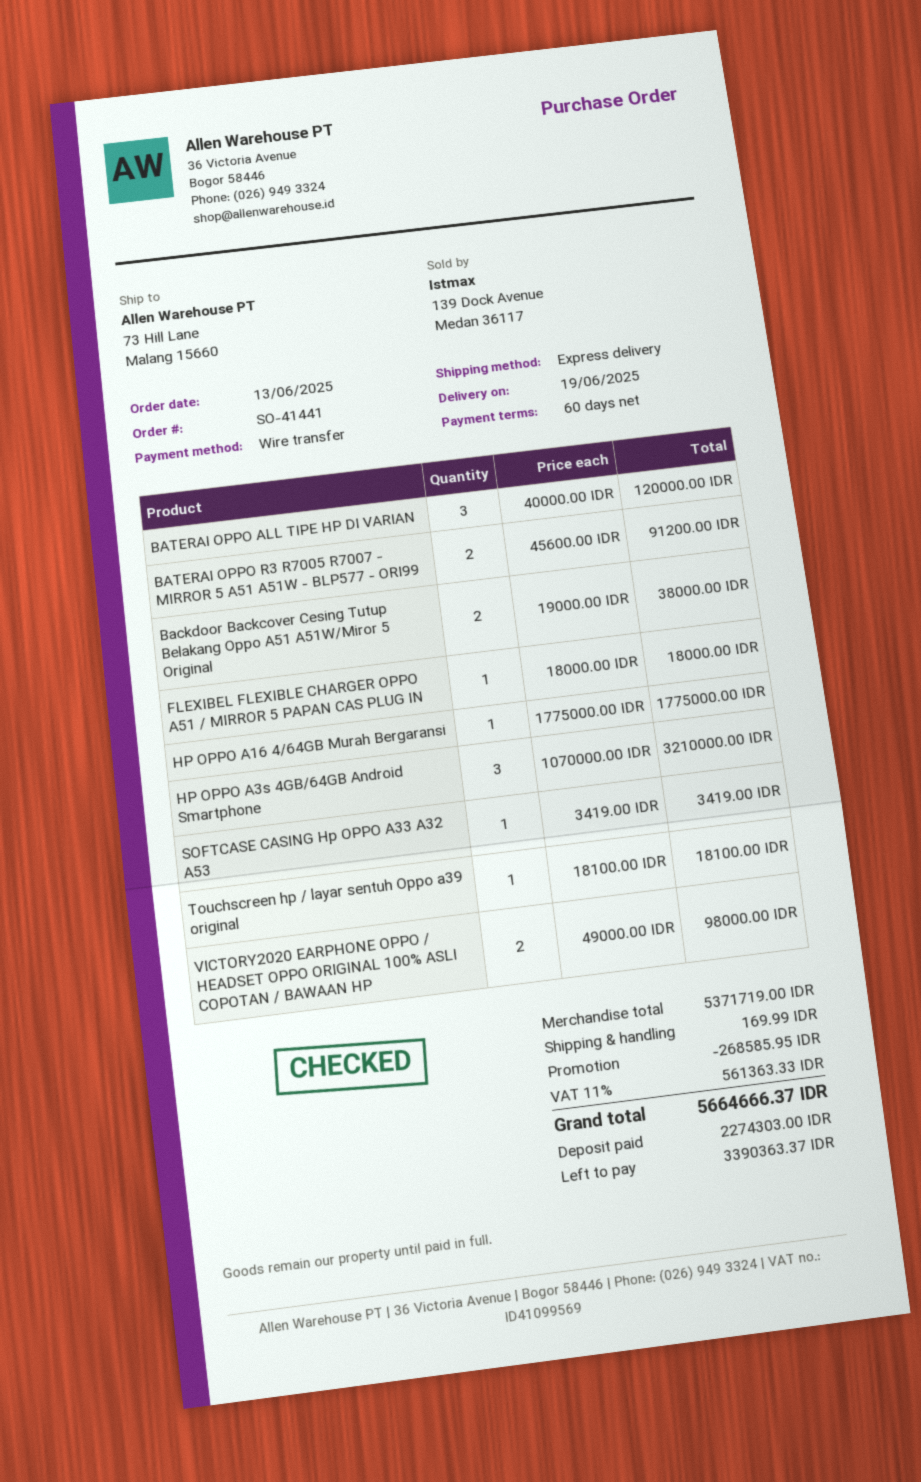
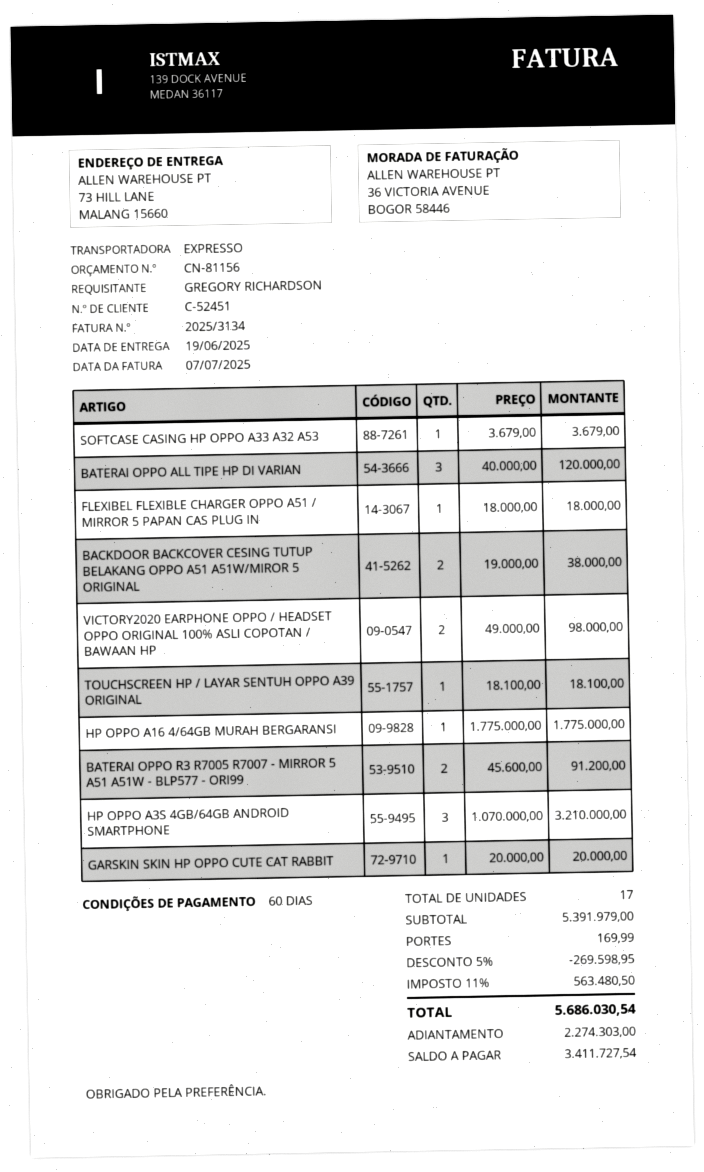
SOFTCASE CASING Hp OPPO A33 A32 A53: 1 x 3419.00 = 3419.00 -> 1 x 3679.00 = 3679.00
GARSKIN SKIN HP OPPO CUTE CAT RABBIT: none -> 1 x 20000.00 = 20000.00
subtotal: 5371719.00 -> 5391979.00
discount: 268585.95 -> 269598.95
tax: 11% = 561363.33 -> 11% = 563480.50
total: 5664666.37 -> 5686030.54
balance: 3390363.37 -> 3411727.54

